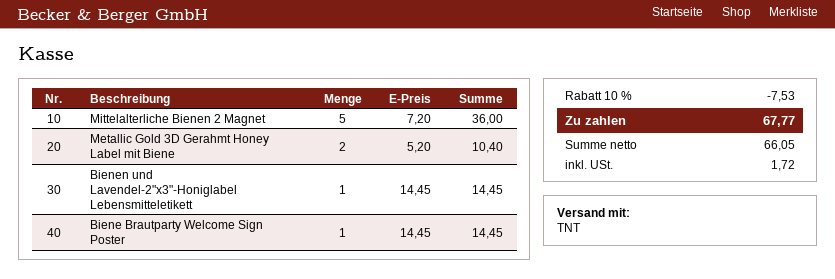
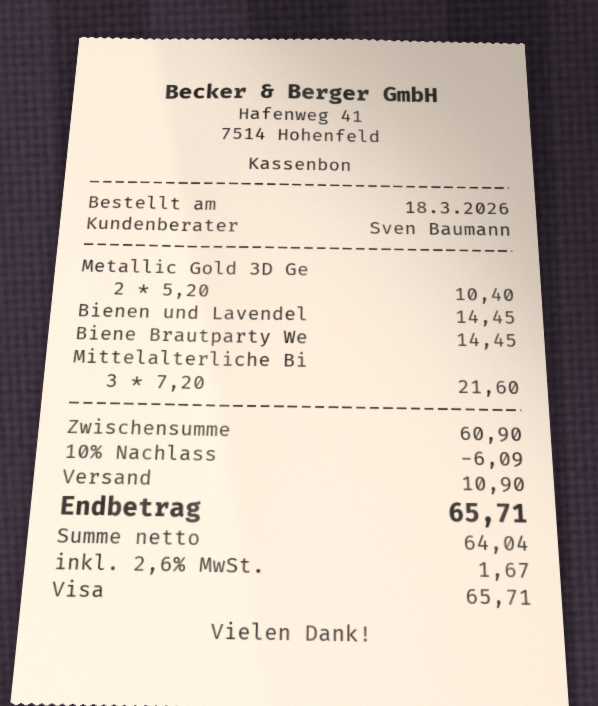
Mittelalterliche Bienen 2 Magnet: 5 x 7.20 = 36.00 -> 3 x 7.20 = 21.60
discount: 10% = 7.53 -> 10% = 6.09
shipping: none -> 10.90
net: 66.05 -> 64.04
tax: 1.72 -> 1.67
total: 67.77 -> 65.71

